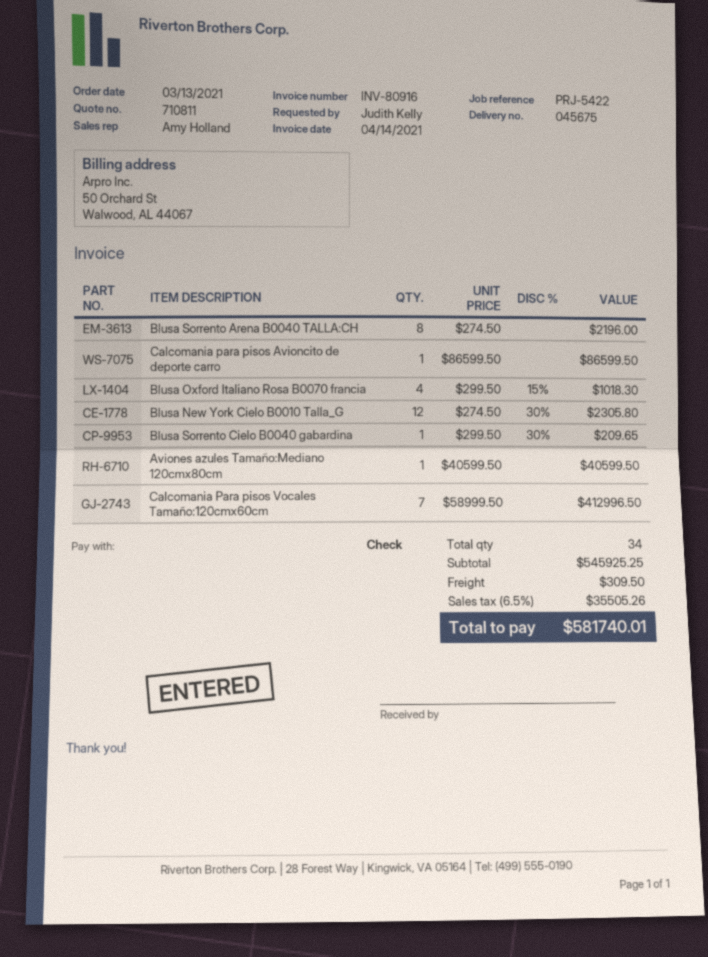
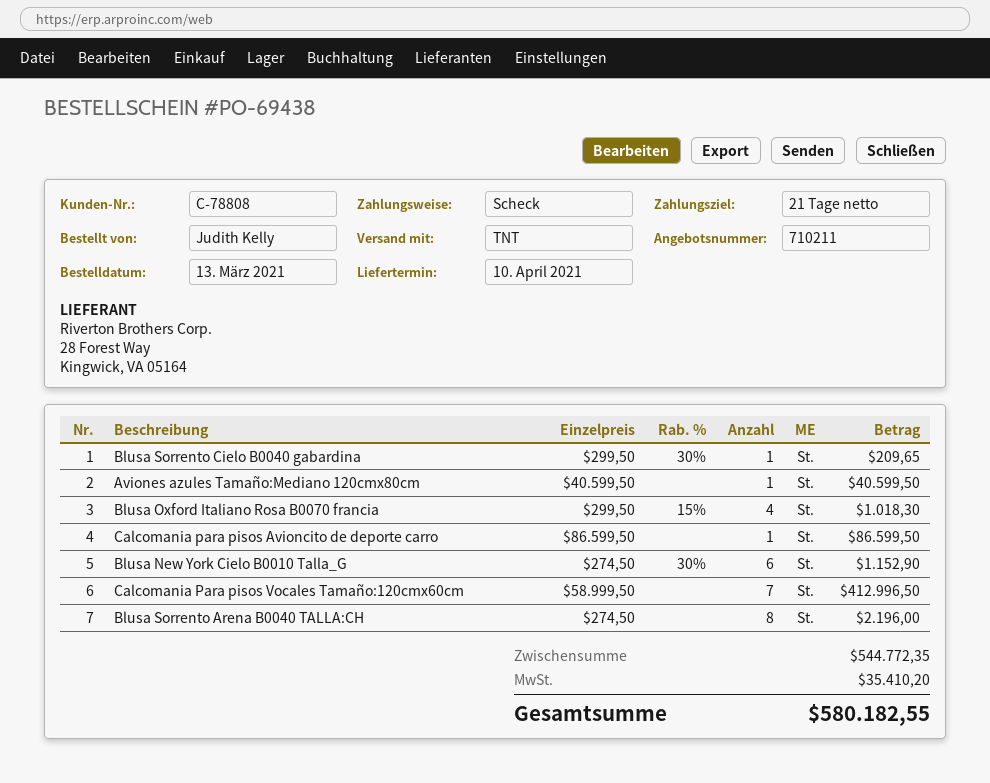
quote number: 710811 -> 710211
Blusa New York Cielo B0010 Talla_G: 12 x 274.50 - 30% = 2305.80 -> 6 x 274.50 - 30% = 1152.90
subtotal: 545925.25 -> 544772.35
shipping: 309.50 -> none
tax: 35505.26 -> 35410.20
total: 581740.01 -> 580182.55

